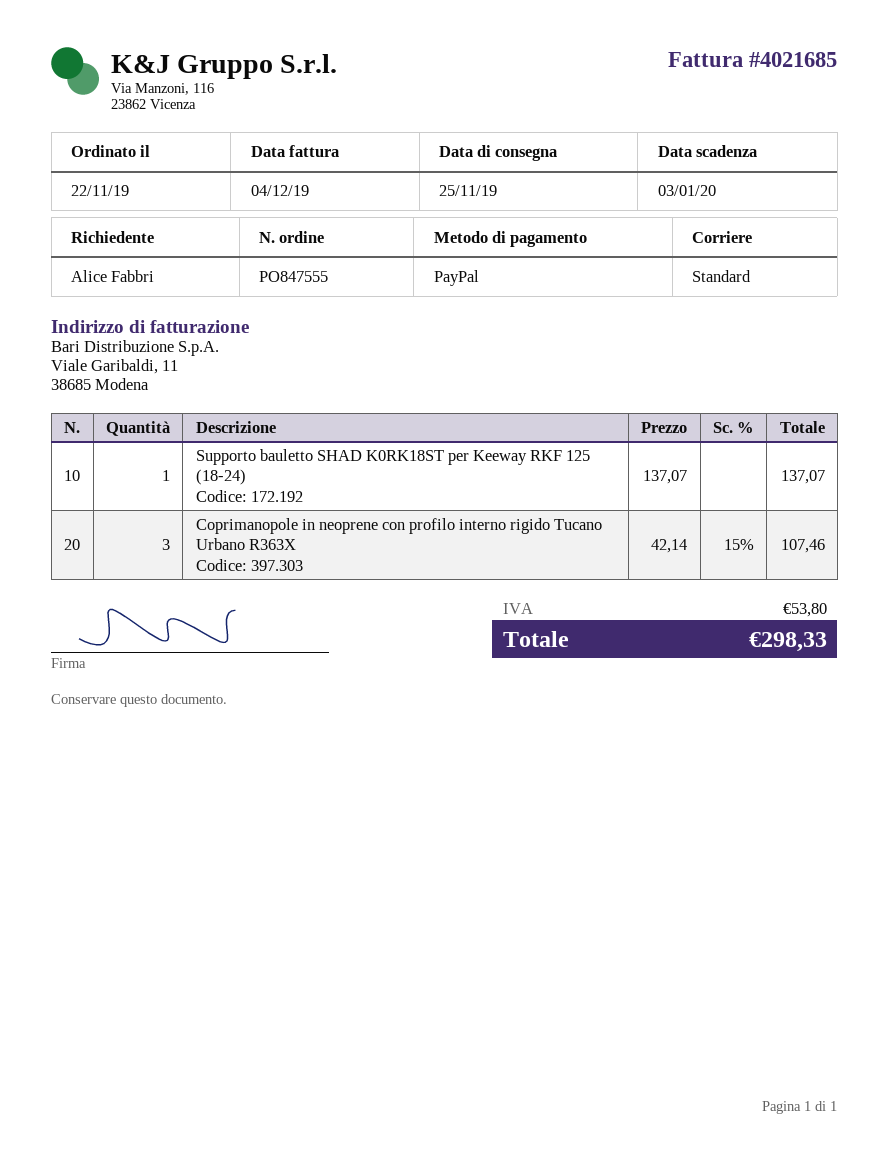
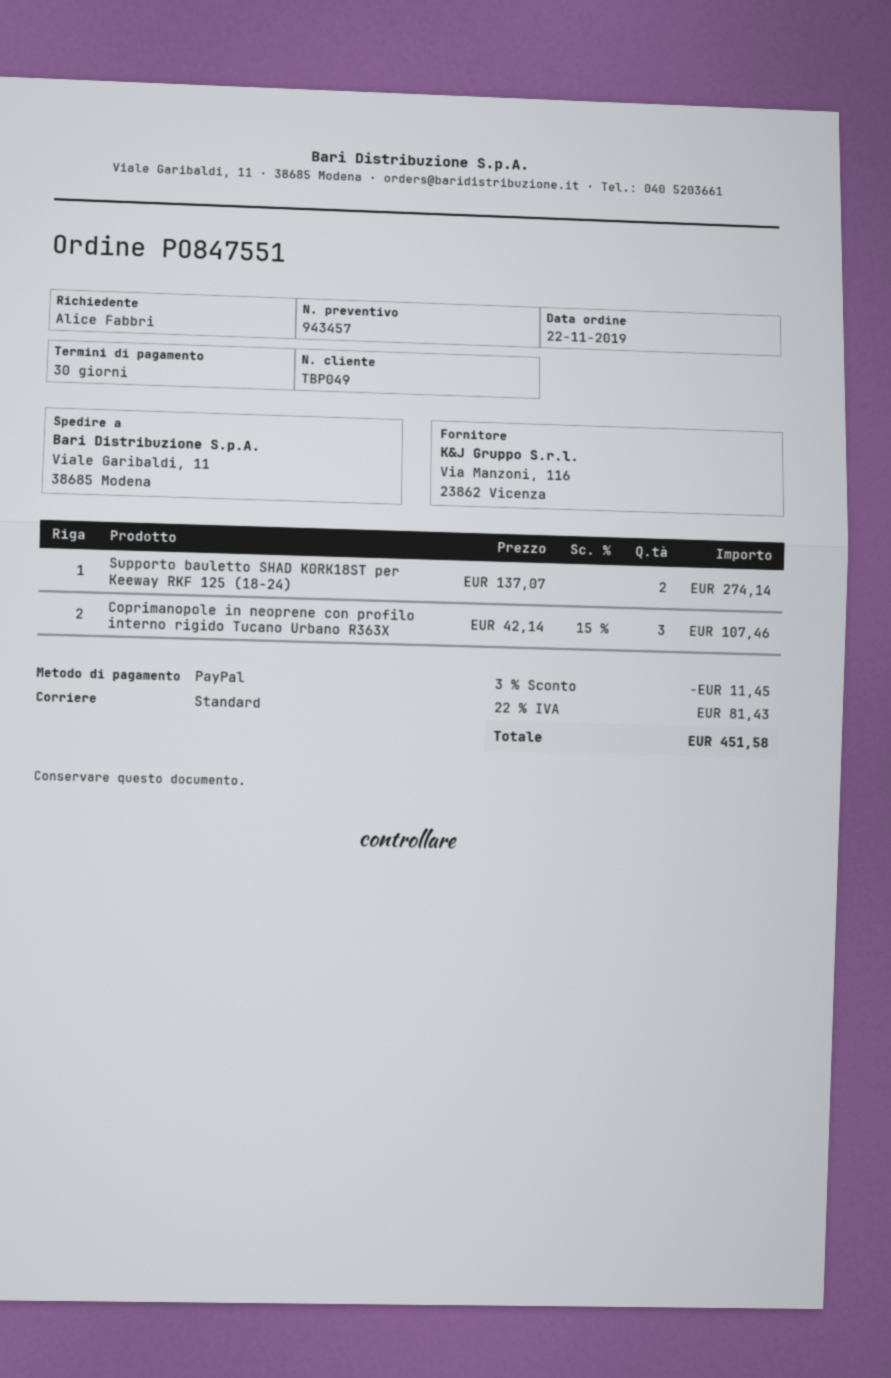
order number: PO847555 -> PO847551
Supporto bauletto SHAD K0RK18ST per Keeway RKF 125 (18-24): 1 x 137.07 = 137.07 -> 2 x 137.07 = 274.14
discount: none -> 3% = 11.45
tax: 53.80 -> 81.43
total: 298.33 -> 451.58

